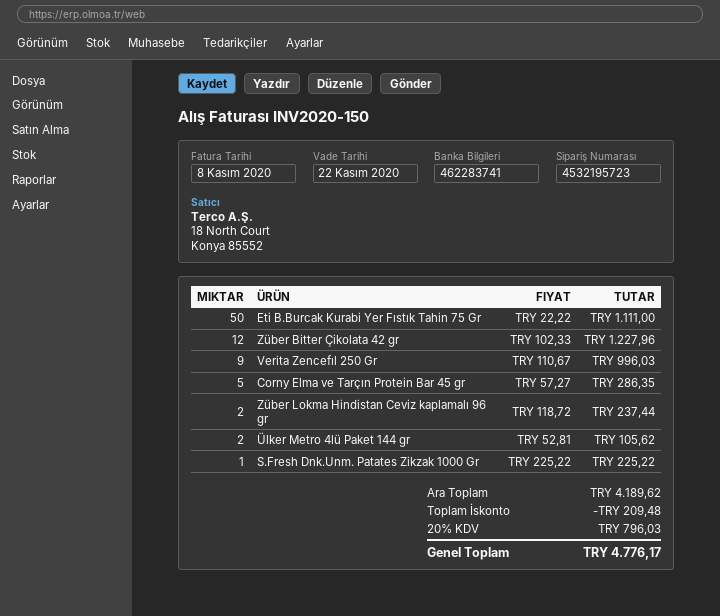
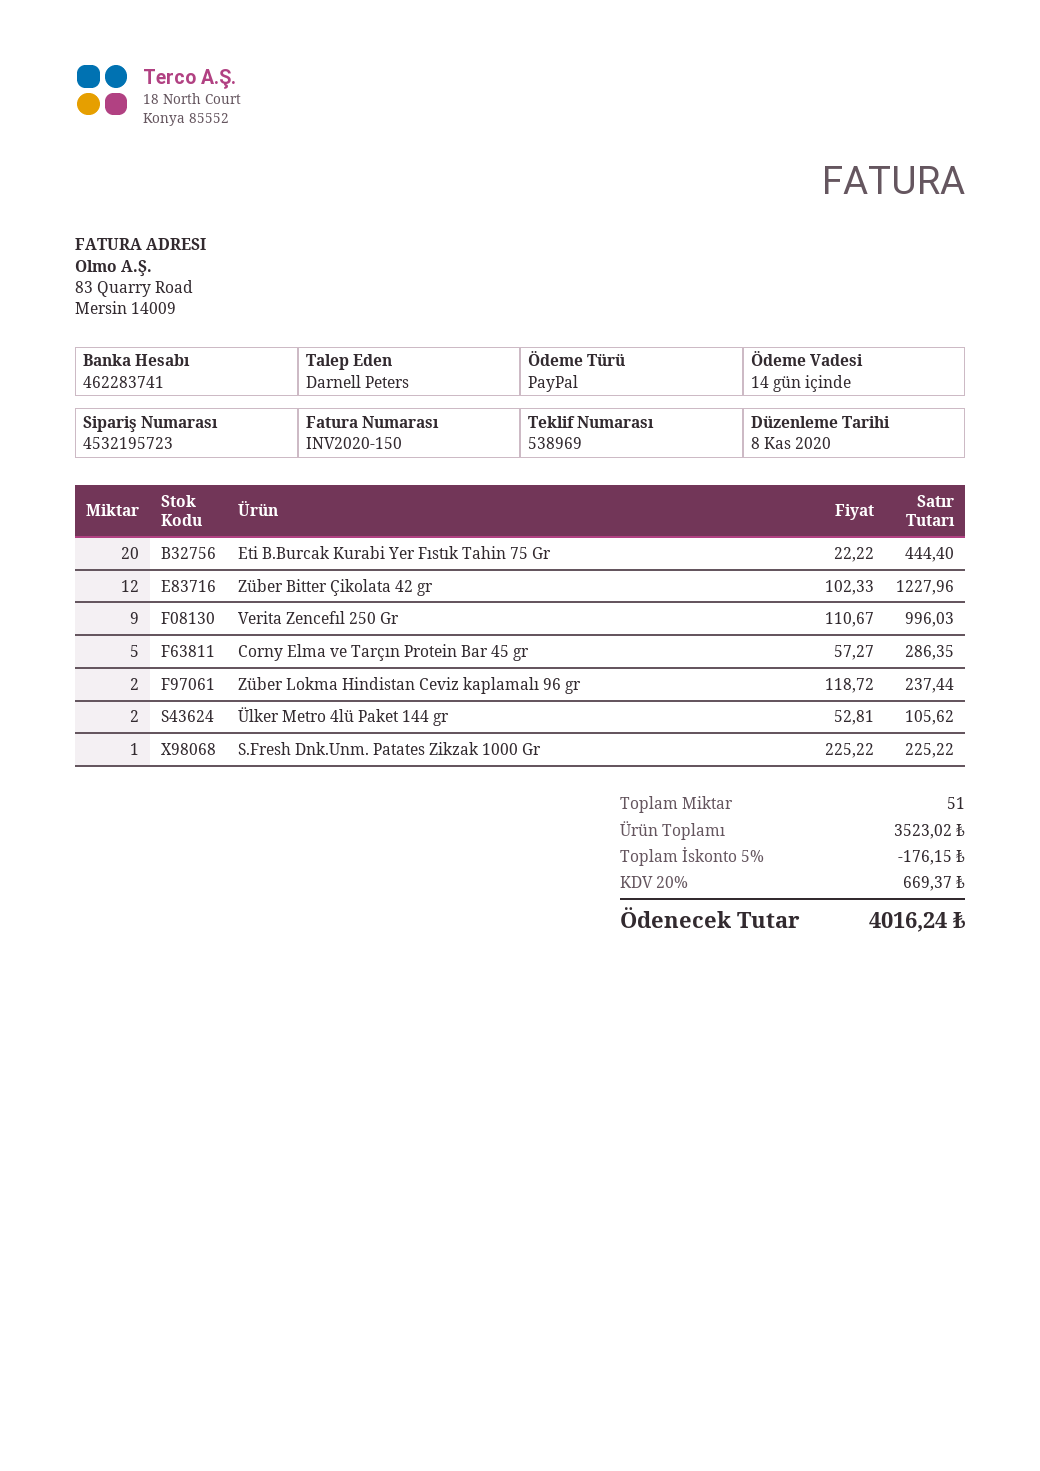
Eti B.Burcak Kurabi Yer Fıstık Tahin 75 Gr: 50 x 22.22 = 1111.00 -> 20 x 22.22 = 444.40
subtotal: 4189.62 -> 3523.02
discount: 209.48 -> 176.15
tax: 20% = 796.03 -> 20% = 669.37
total: 4776.17 -> 4016.24

